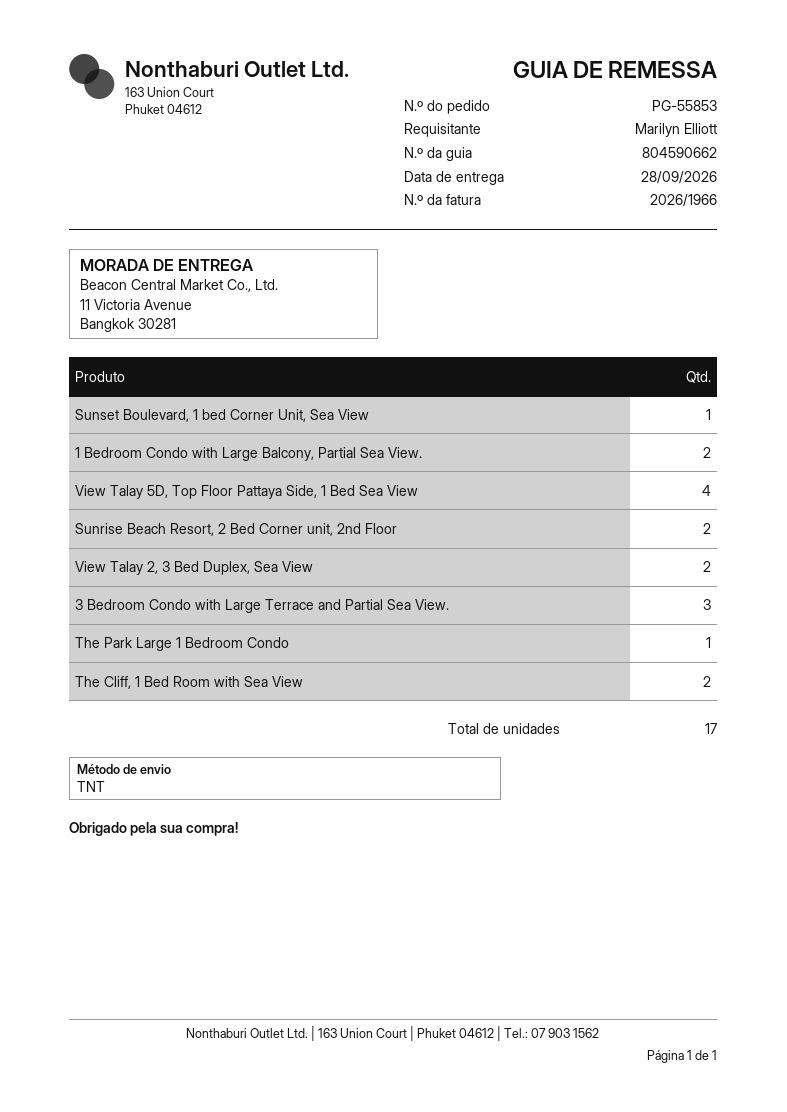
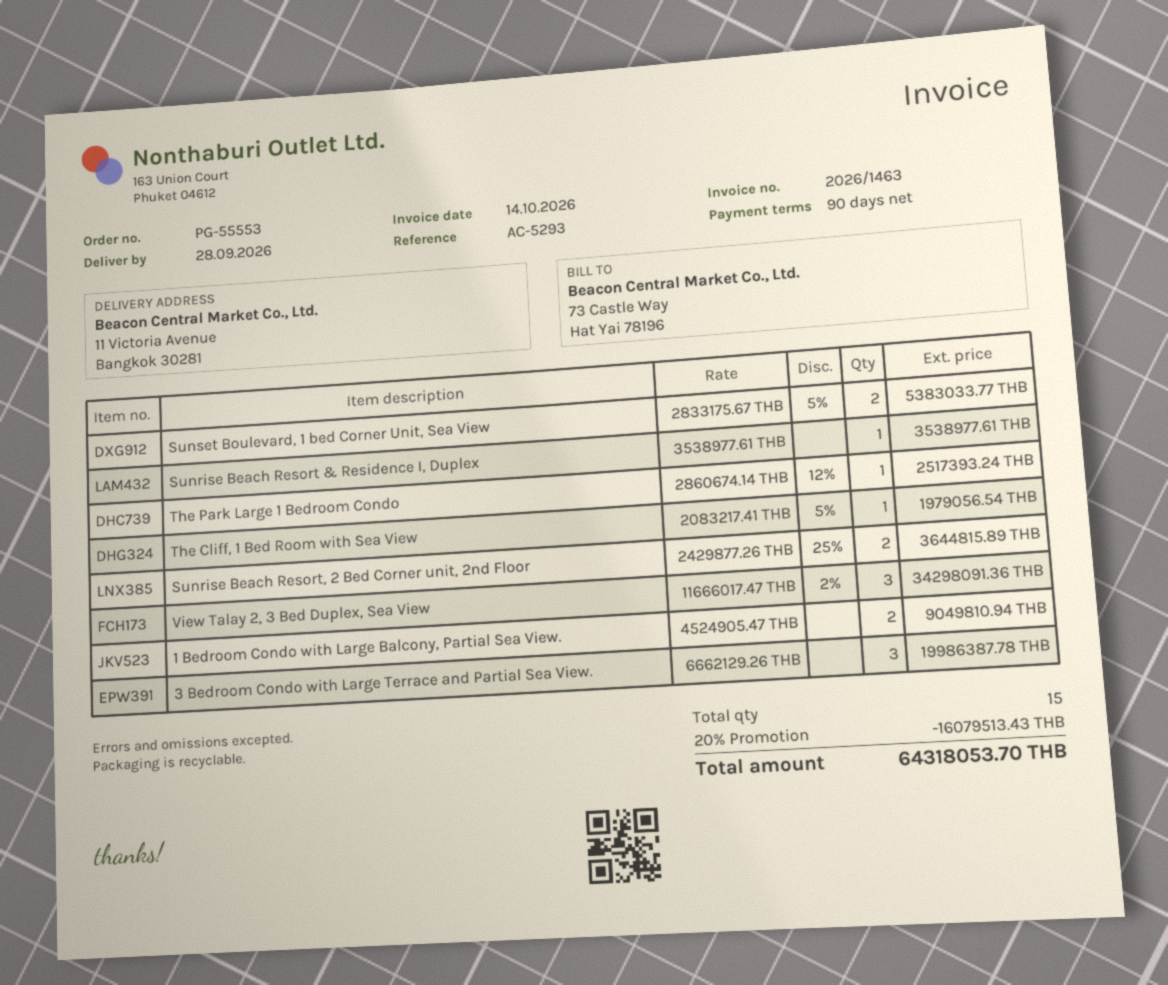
order number: PG-55853 -> PG-55553
invoice number: 2026/1966 -> 2026/1463
Sunset Boulevard, 1 bed Corner Unit, Sea View: 1 -> 2
View Talay 5D, Top Floor Pattaya Side, 1 Bed Sea View: 4 -> none
View Talay 2, 3 Bed Duplex, Sea View: 2 -> 3
The Cliff, 1 Bed Room with Sea View: 2 -> 1
Sunrise Beach Resort & Residence I, Duplex: none -> 1
total quantity: 17 -> 15

